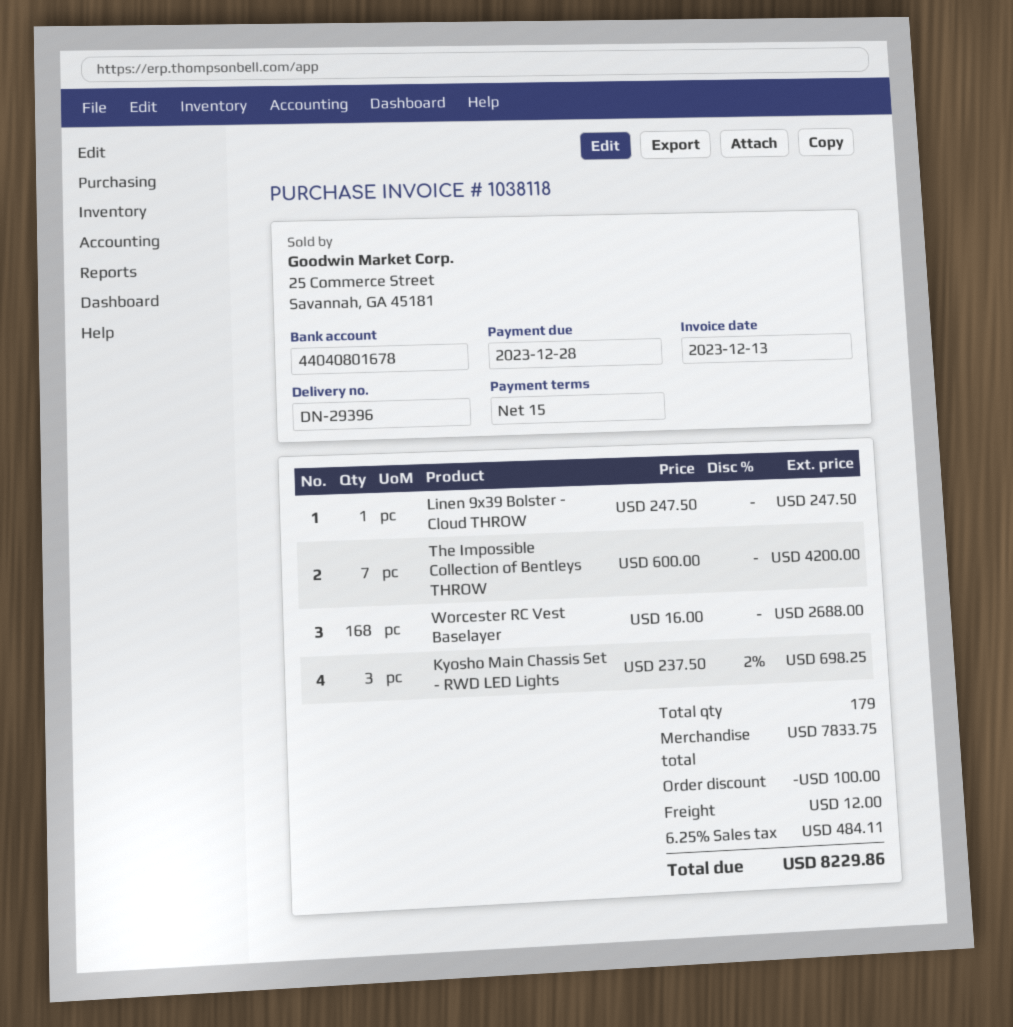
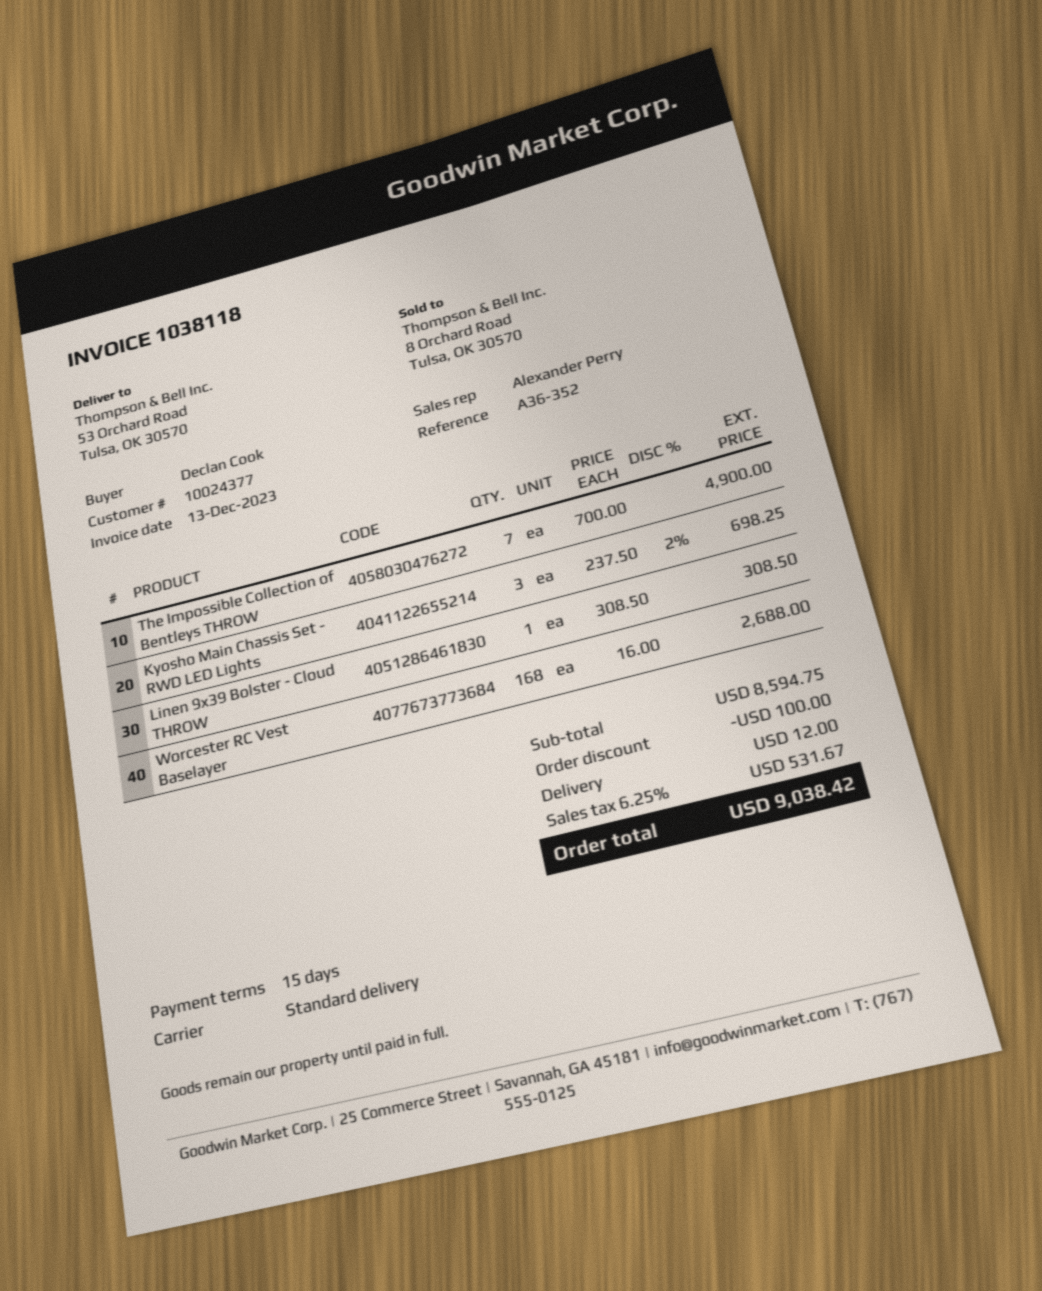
Linen 9x39 Bolster - Cloud THROW: 1 x 247.50 = 247.50 -> 1 x 308.50 = 308.50
The Impossible Collection of Bentleys THROW: 7 x 600.00 = 4200.00 -> 7 x 700.00 = 4900.00
subtotal: 7833.75 -> 8594.75
tax: 6.25% = 484.11 -> 6.25% = 531.67
total: 8229.86 -> 9038.42

